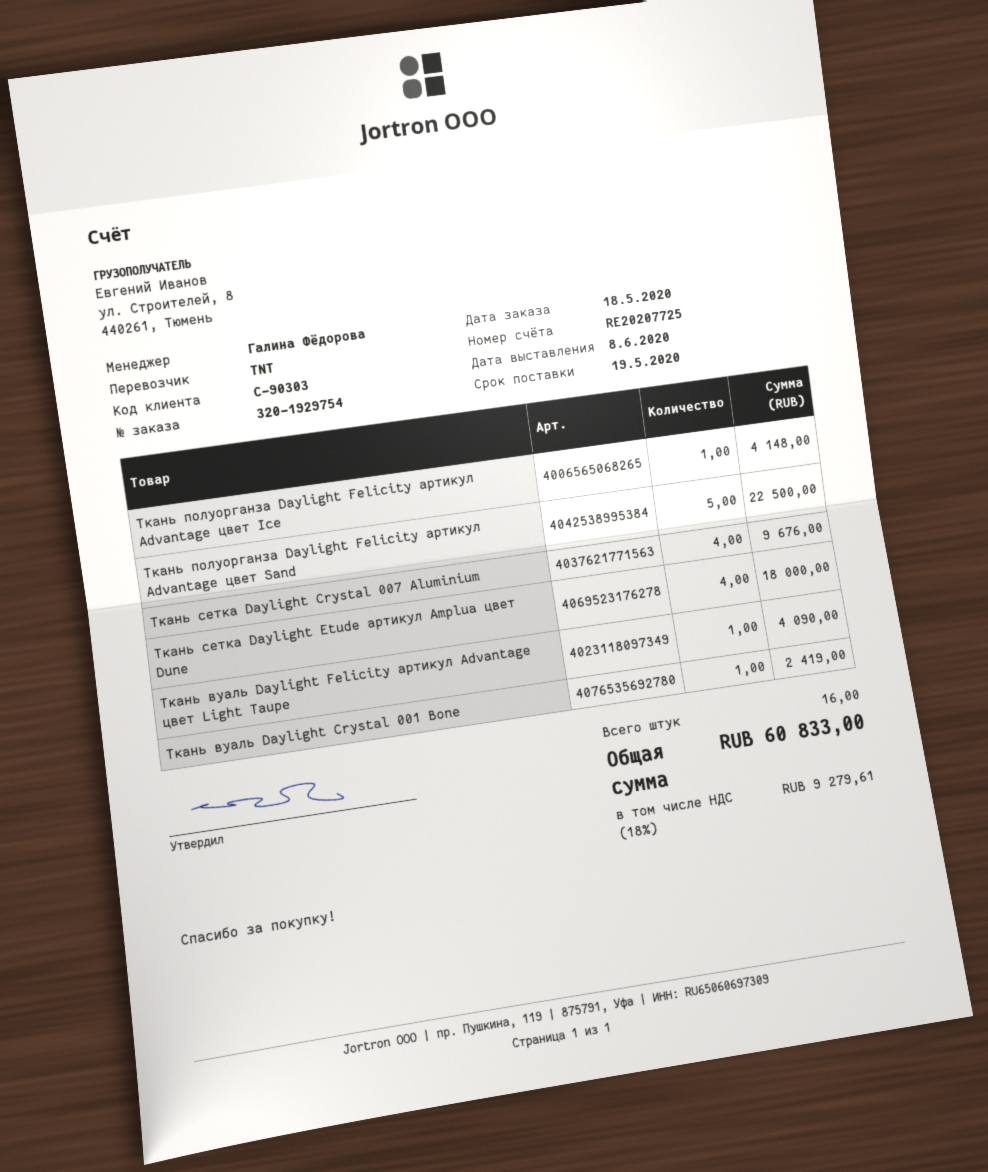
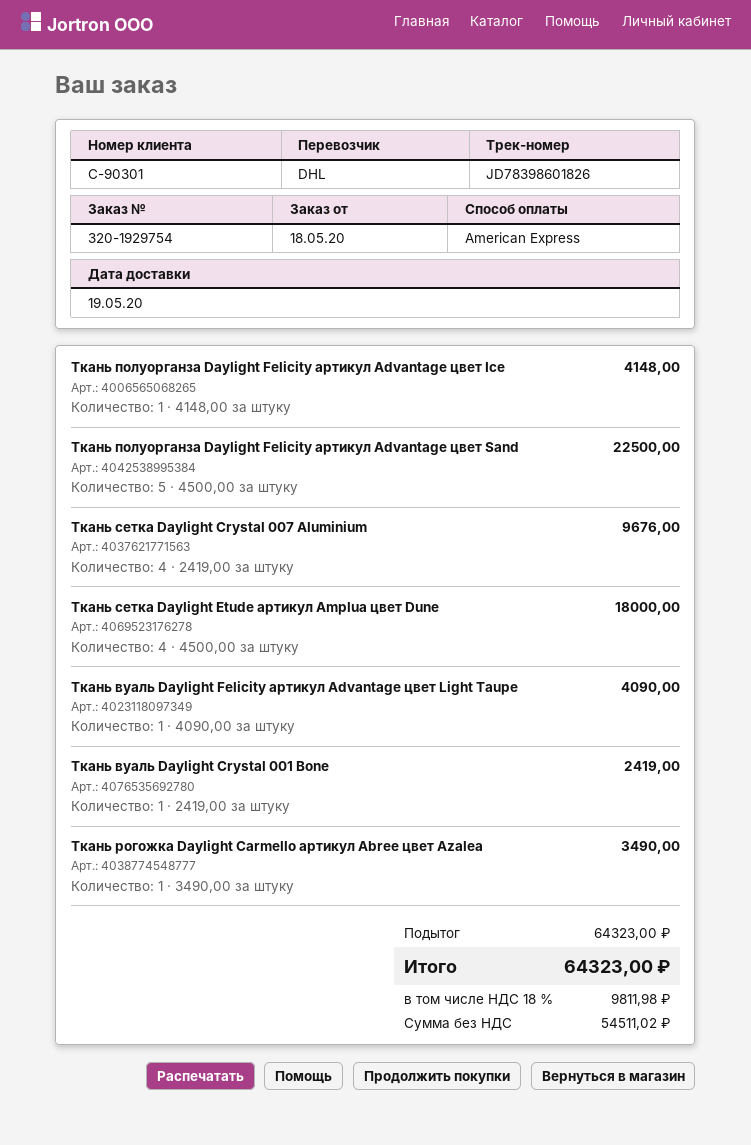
customer number: C-90303 -> C-90301
shipping method: TNT -> DHL
Ткань рогожка Daylight Carmello артикул Abree цвет Azalea: none -> 1 for 3490.00
tax: 18% = 9279.61 -> 18% = 9811.98
total: 60833.00 -> 64323.00

